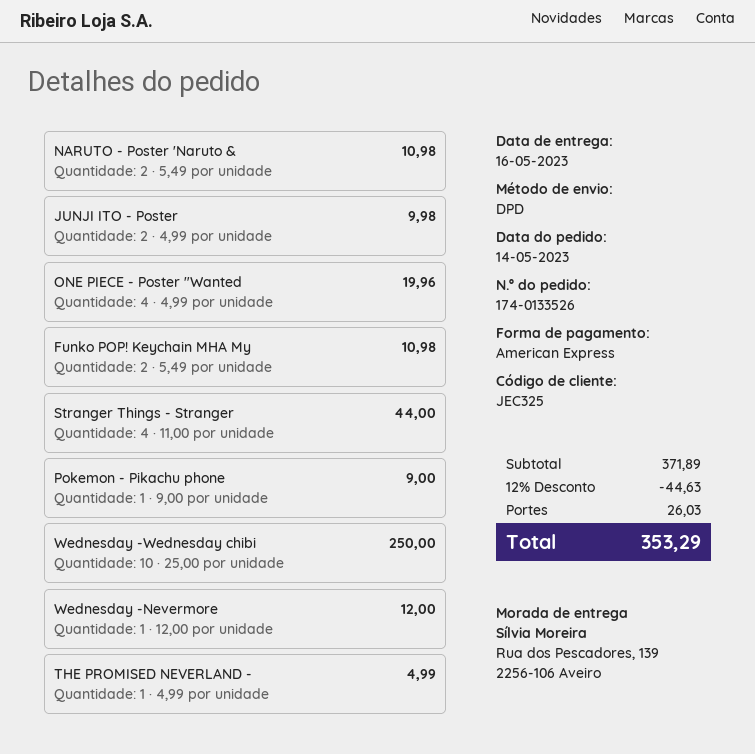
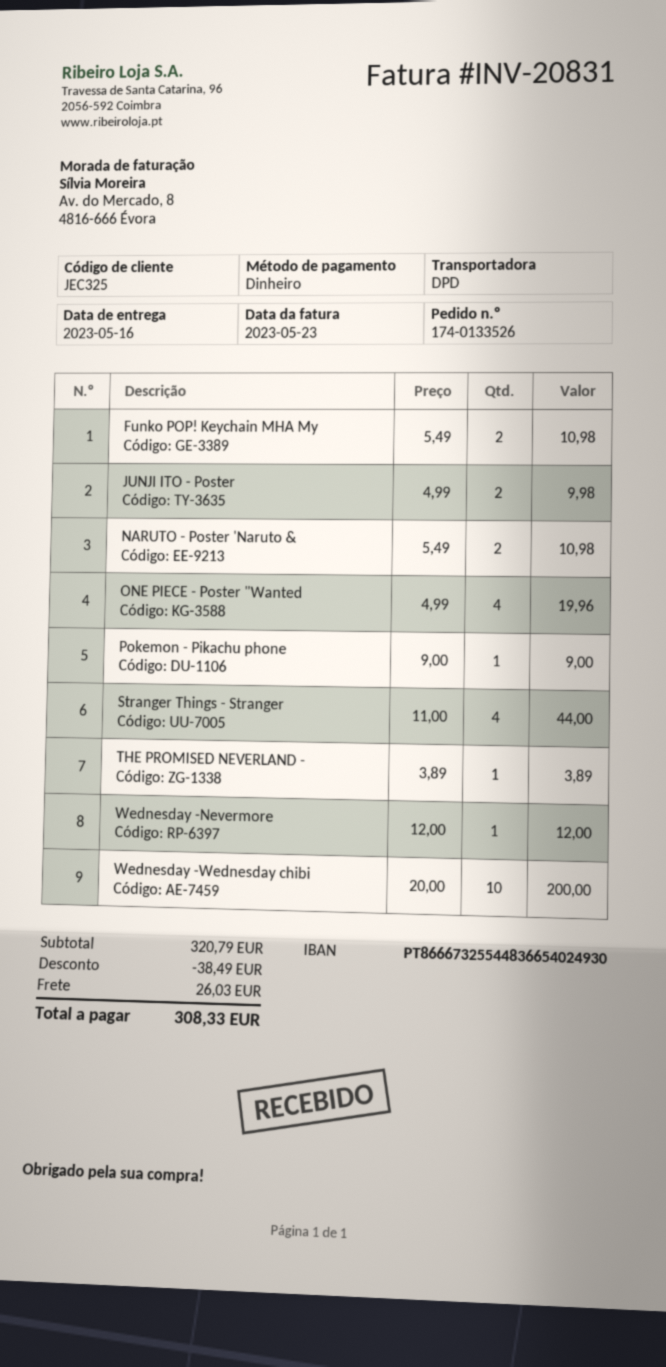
payment method: American Express -> cash
Wednesday -Wednesday chibi: 10 x 25.00 = 250.00 -> 10 x 20.00 = 200.00
THE PROMISED NEVERLAND -: 1 x 4.99 = 4.99 -> 1 x 3.89 = 3.89
subtotal: 371.89 -> 320.79
discount: 44.63 -> 38.49
total: 353.29 -> 308.33

